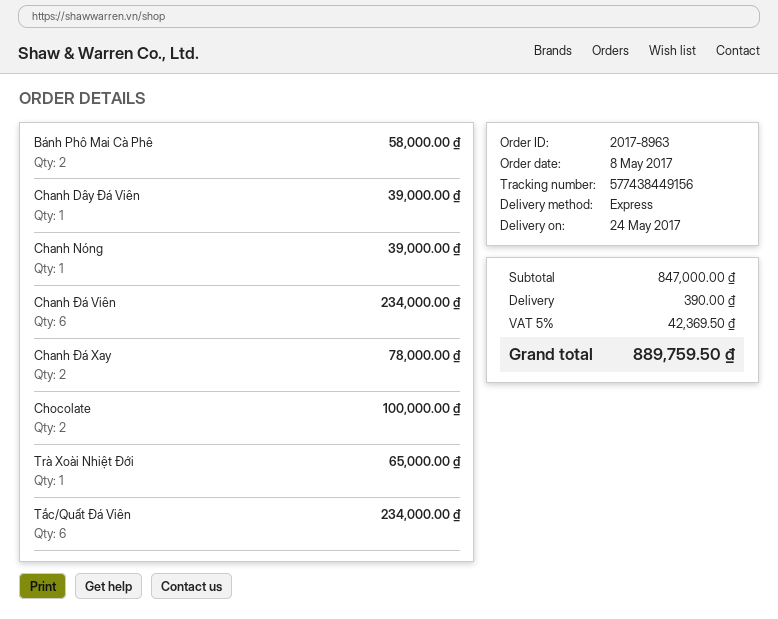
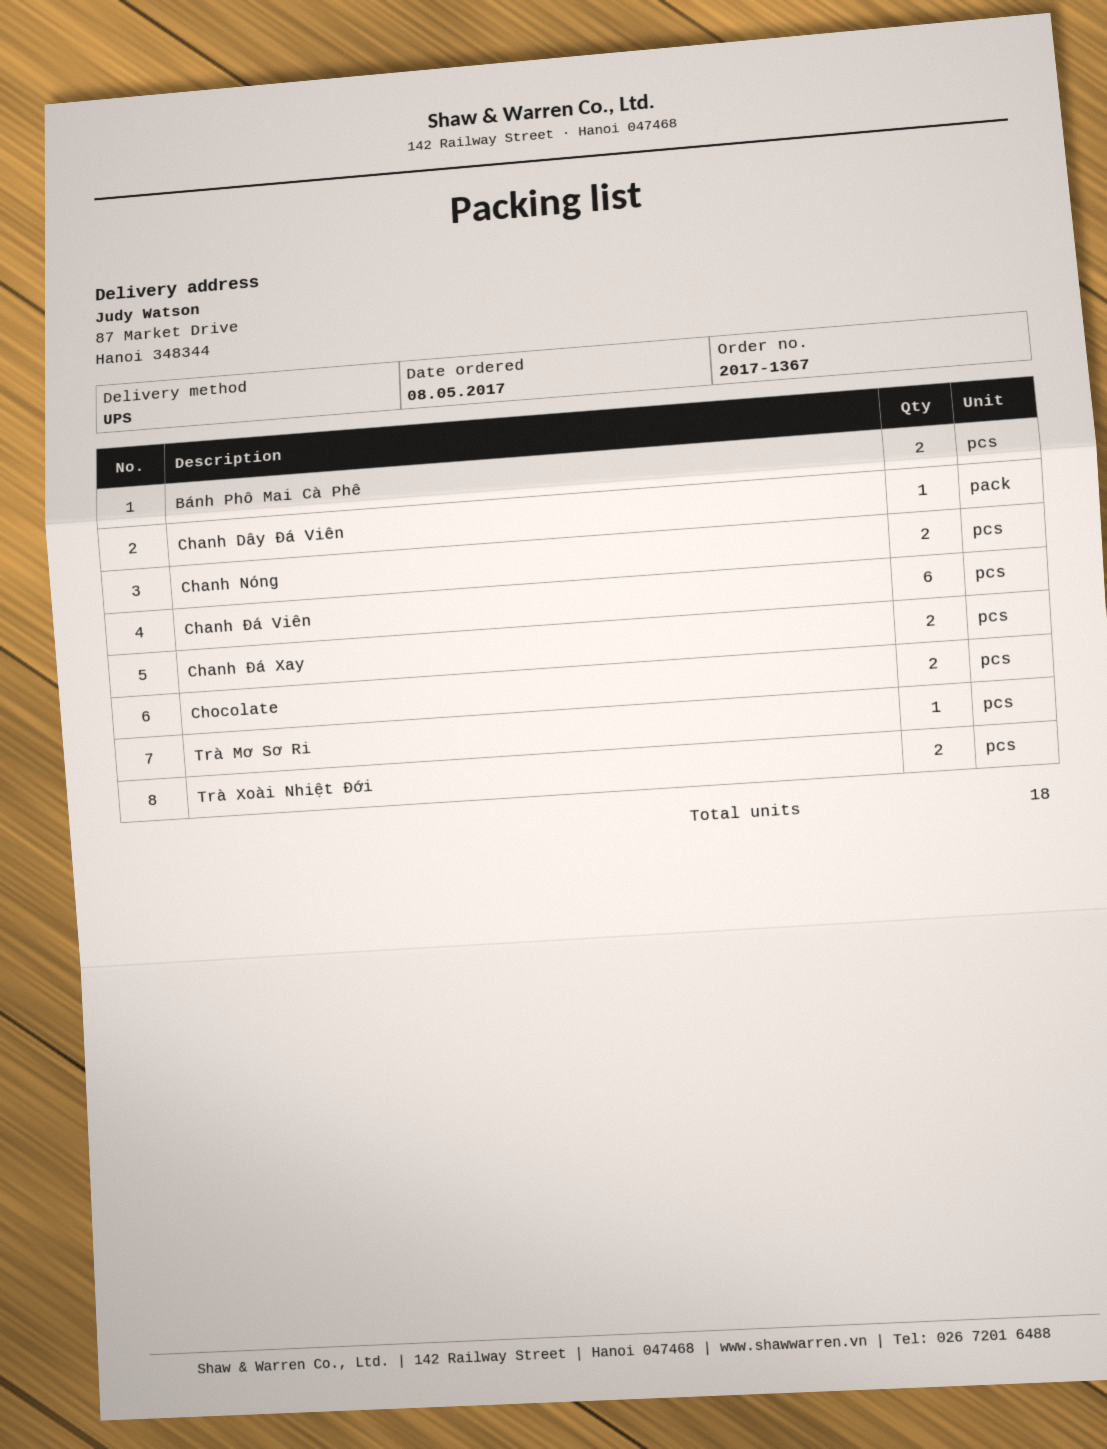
order number: 2017-8963 -> 2017-1367
shipping method: express -> UPS
Chanh Nóng: 1 -> 2
Trà Xoài Nhiệt Đới: 1 -> 2
Tắc/Quất Đá Viên: 6 -> none
Trà Mơ Sơ Ri: none -> 1

